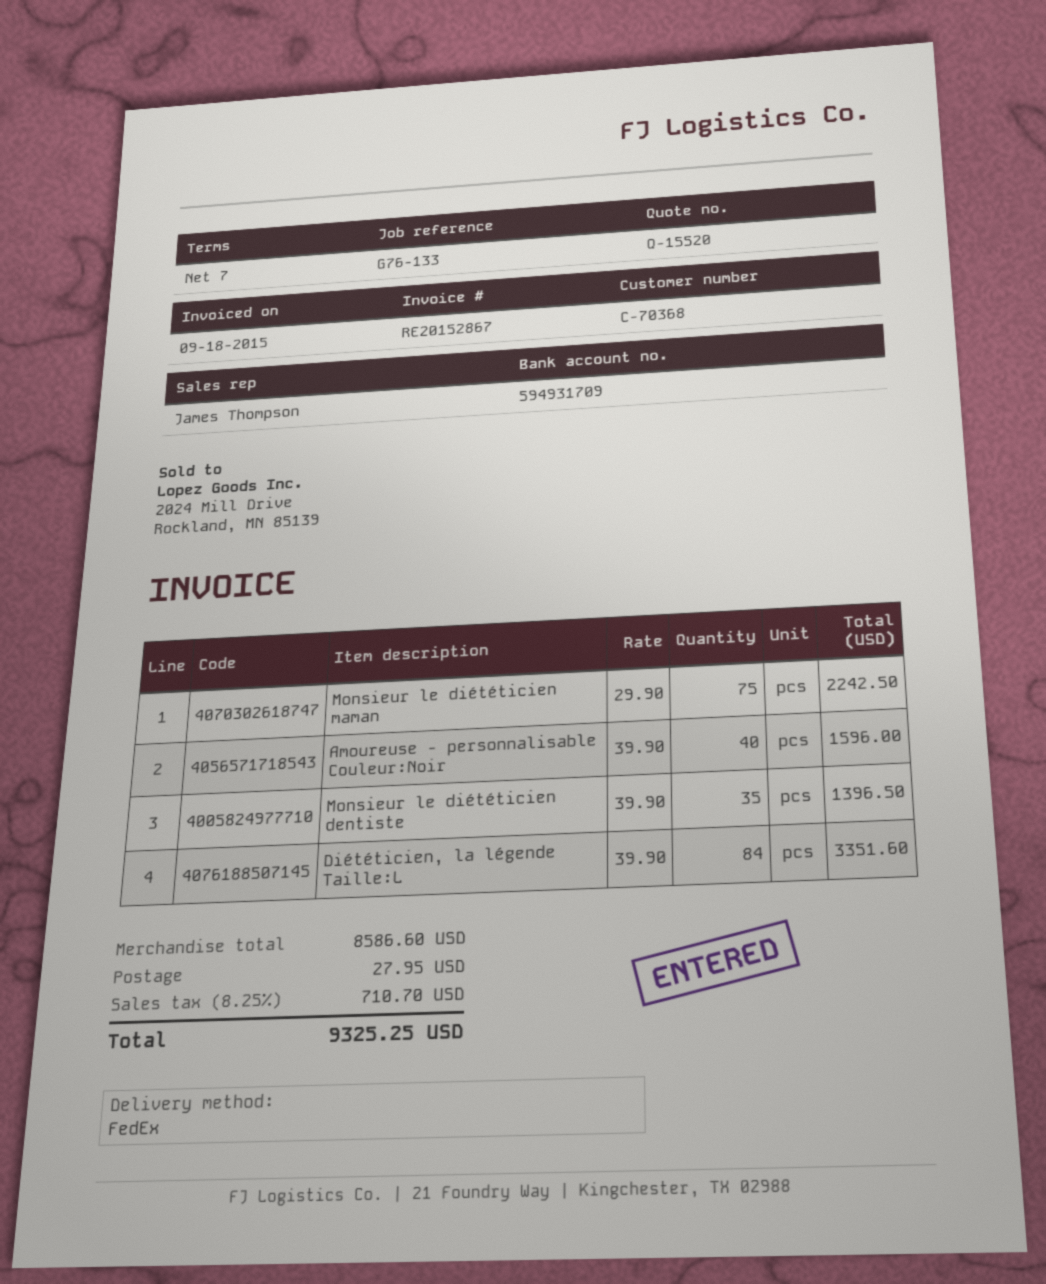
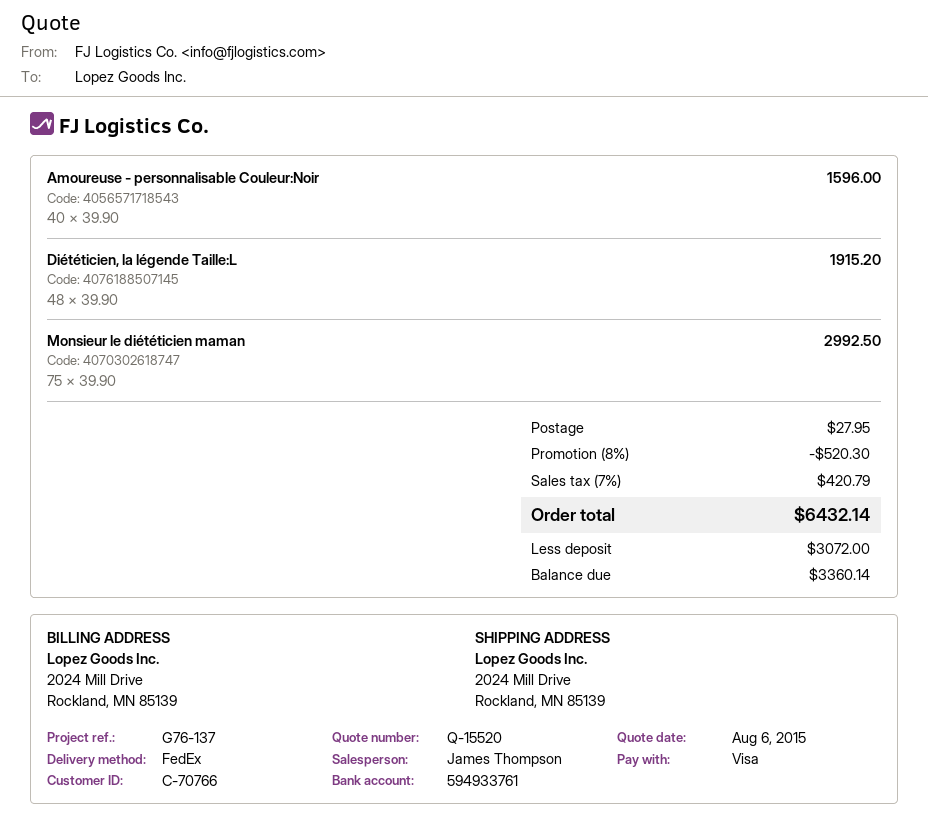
customer number: C-70368 -> C-70766
reference: G76-133 -> G76-137
bank account: 594931709 -> 594933761
Monsieur le diététicien maman: 75 x 29.90 = 2242.50 -> 75 x 39.90 = 2992.50
Monsieur le diététicien dentiste: 35 x 39.90 = 1396.50 -> none
Diététicien, la légende Taille:L: 84 x 39.90 = 3351.60 -> 48 x 39.90 = 1915.20
discount: none -> 8% = 520.30
tax: 8.25% = 710.70 -> 7% = 420.79
total: 9325.25 -> 6432.14

